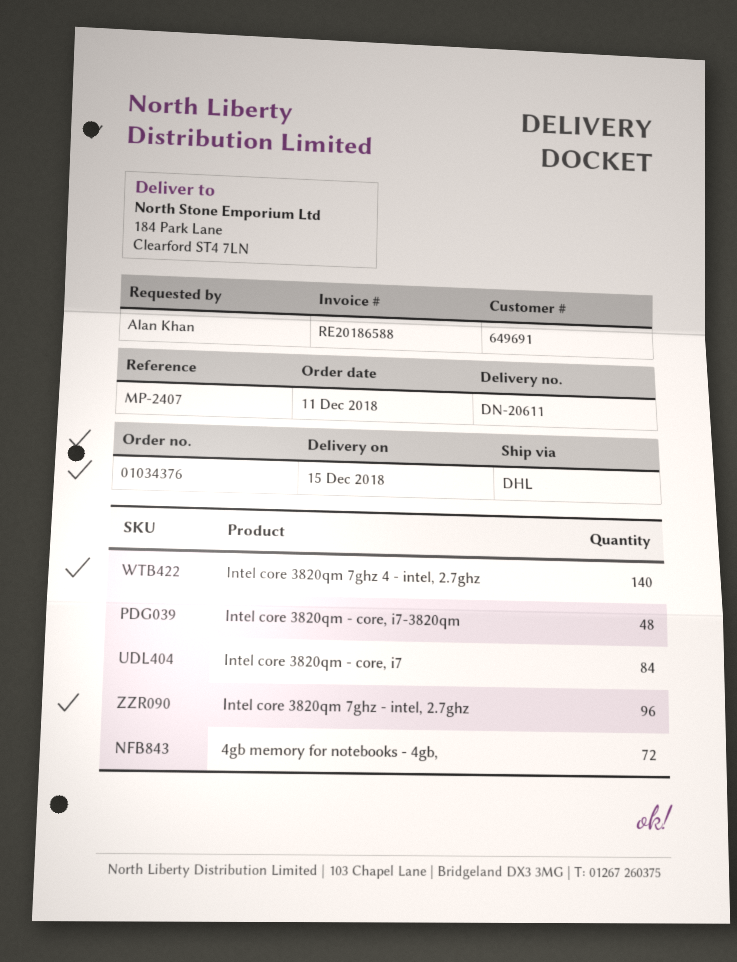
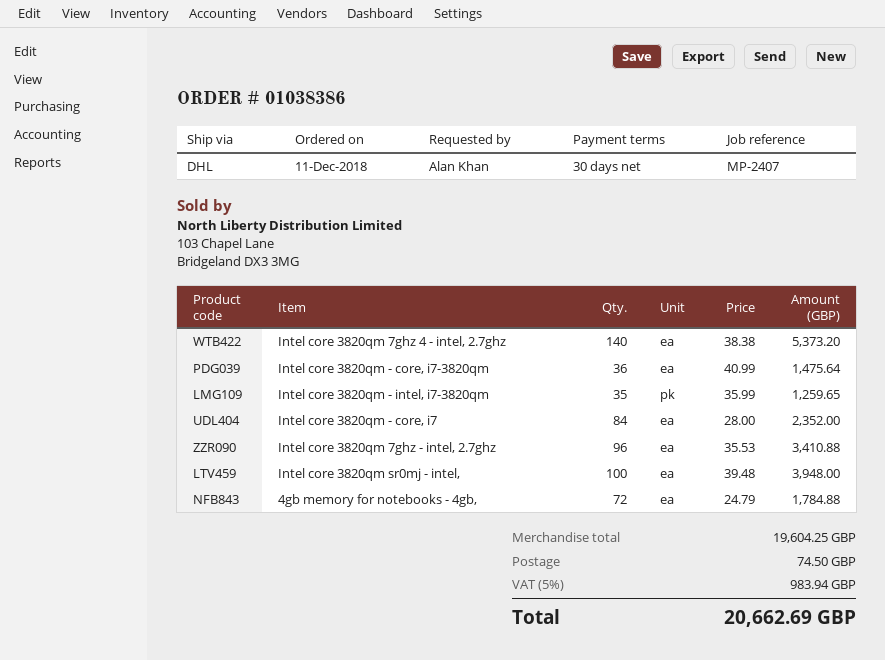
order number: 01034376 -> 01038386
Intel core 3820qm - core, i7-3820qm: 48 -> 36
Intel core 3820qm - intel, i7-3820qm: none -> 35
Intel core 3820qm sr0mj - intel,: none -> 100

